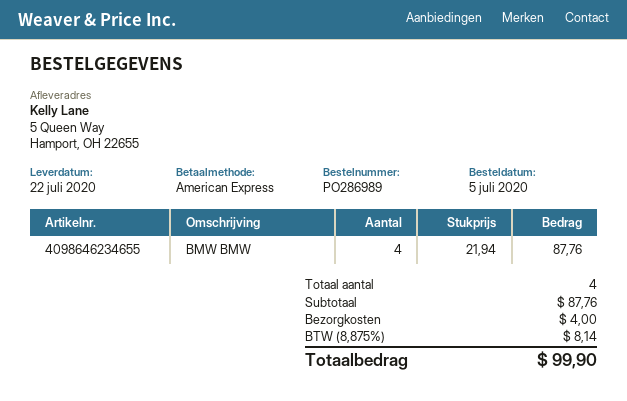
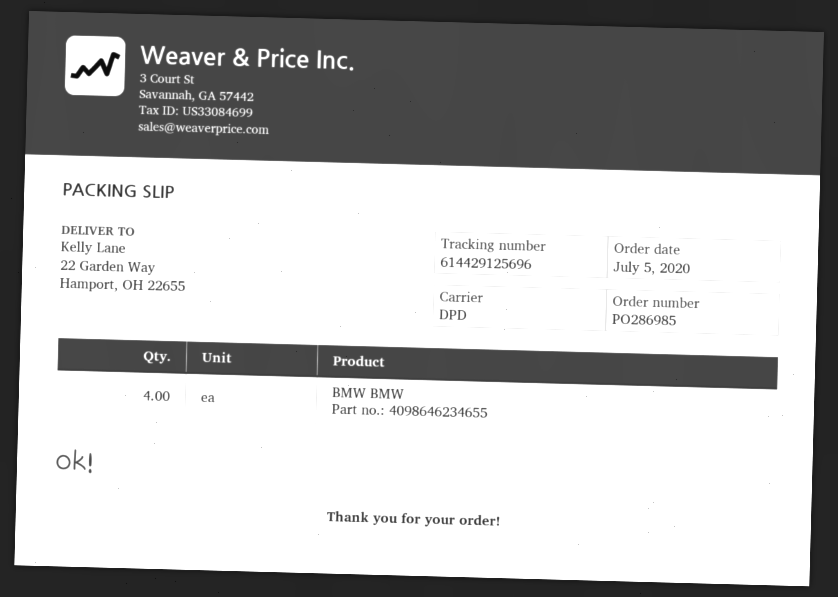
order number: PO286989 -> PO286985
ship to: 5 Queen Way, Hamport, OH 22655 -> 22 Garden Way, Hamport, OH 22655

